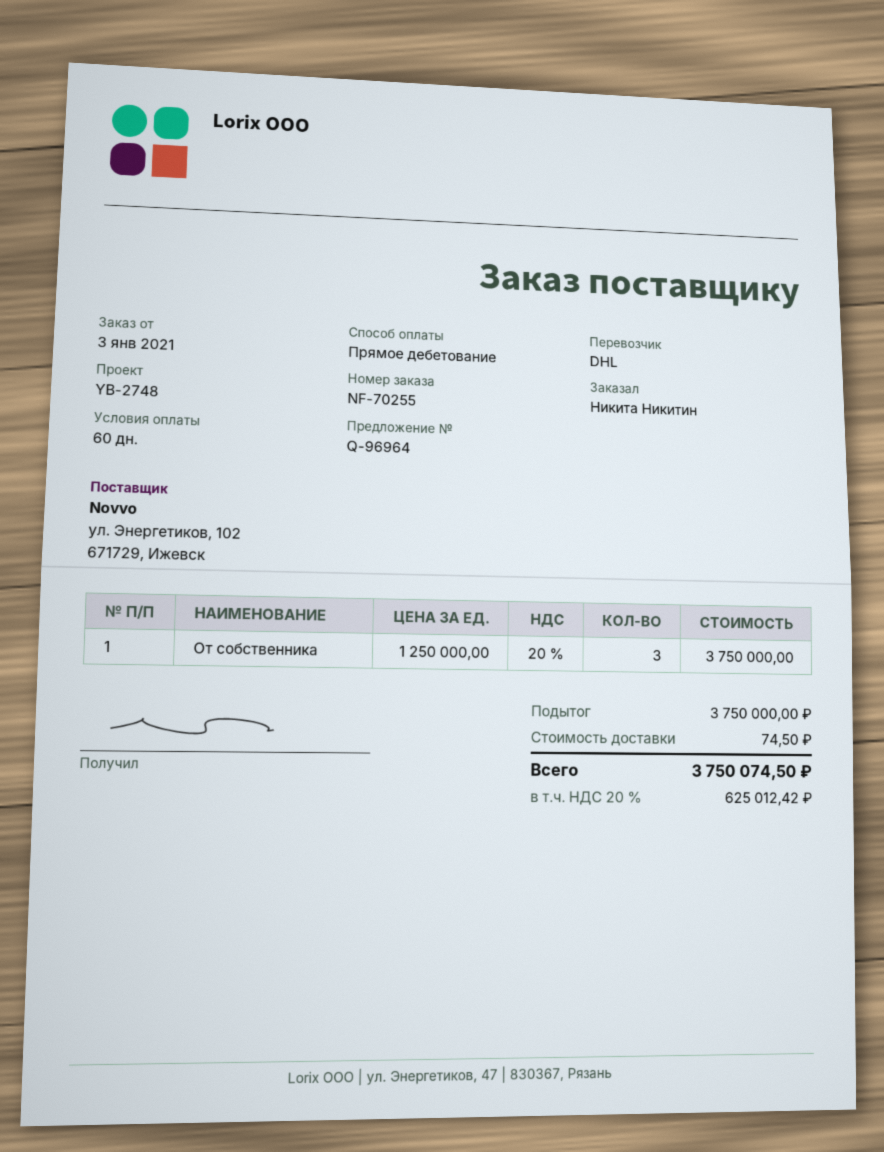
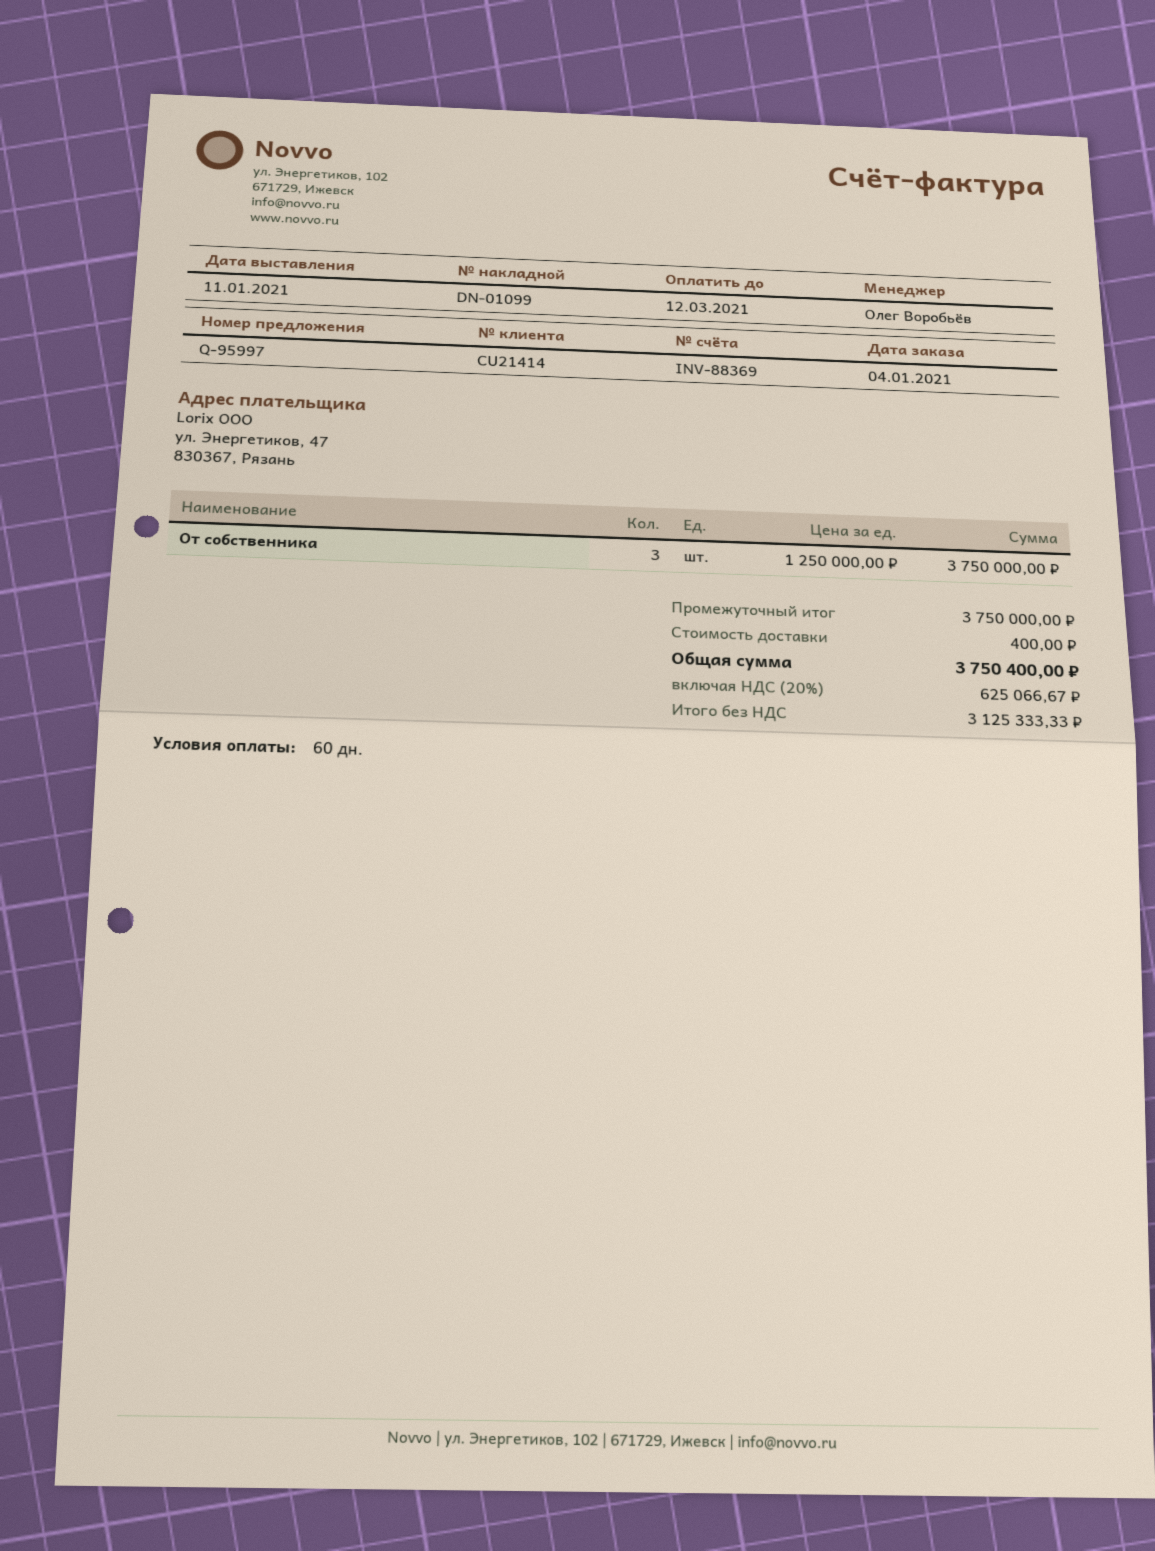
quote number: Q-96964 -> Q-95997
order date: 2021-01-03 -> 2021-01-04
shipping: 74.50 -> 400.00
tax: 20% = 625012.42 -> 20% = 625066.67
total: 3750074.50 -> 3750400.00

